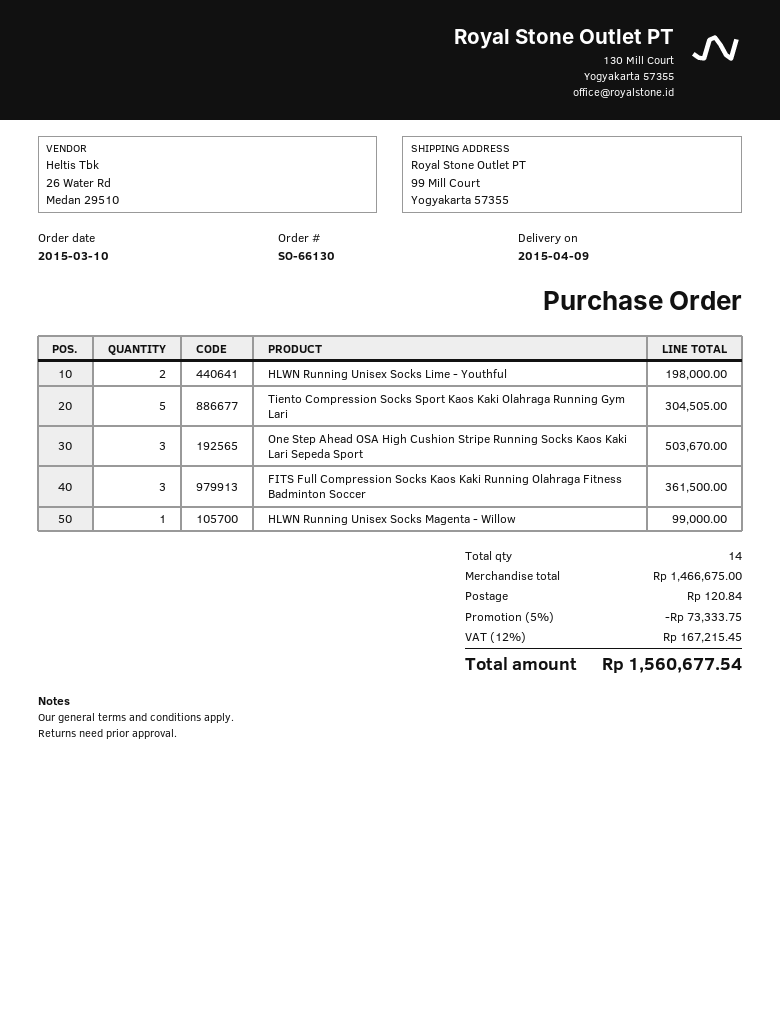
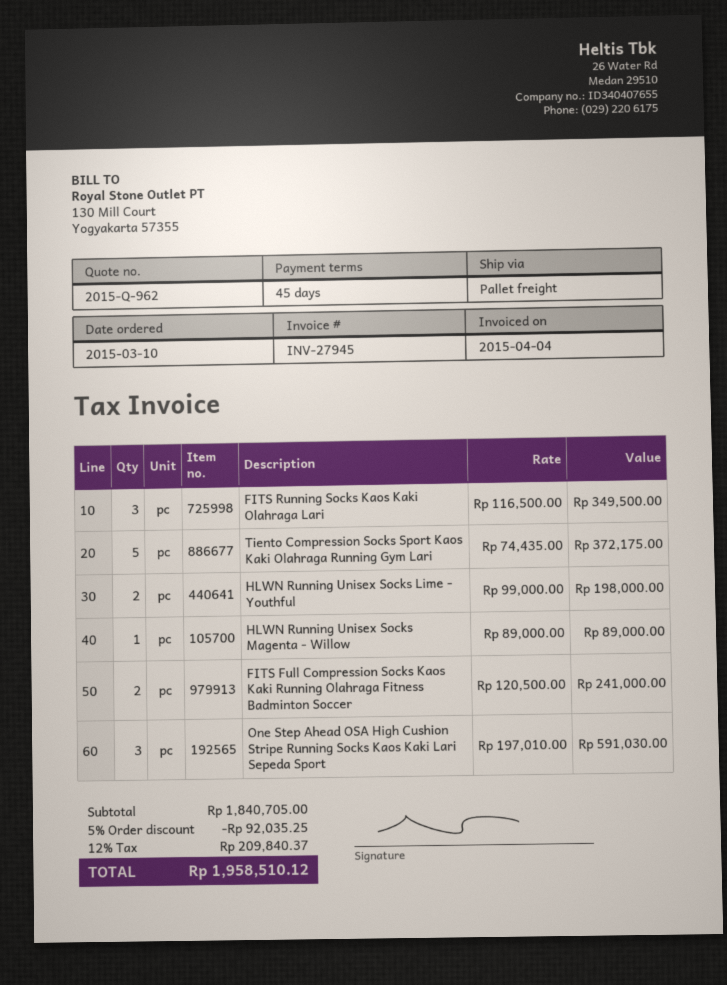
Tiento Compression Socks Sport Kaos Kaki Olahraga Running Gym Lari: 5 for 304505.00 -> 5 for 372175.00
One Step Ahead OSA High Cushion Stripe Running Socks Kaos Kaki Lari Sepeda Sport: 3 for 503670.00 -> 3 for 591030.00
FITS Full Compression Socks Kaos Kaki Running Olahraga Fitness Badminton Soccer: 3 for 361500.00 -> 2 for 241000.00
HLWN Running Unisex Socks Magenta - Willow: 1 for 99000.00 -> 1 for 89000.00
FITS Running Socks Kaos Kaki Olahraga Lari: none -> 3 for 349500.00
subtotal: 1466675.00 -> 1840705.00
discount: 5% = 73333.75 -> 5% = 92035.25
shipping: 120.84 -> none
tax: 12% = 167215.45 -> 12% = 209840.37
total: 1560677.54 -> 1958510.12

